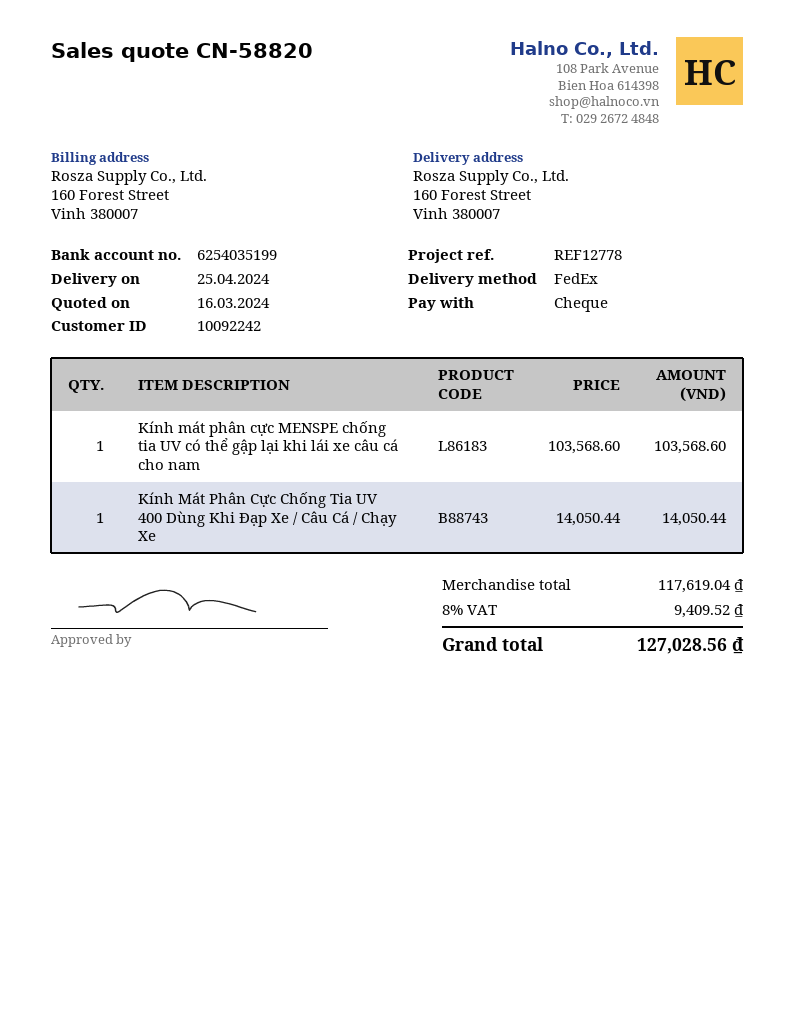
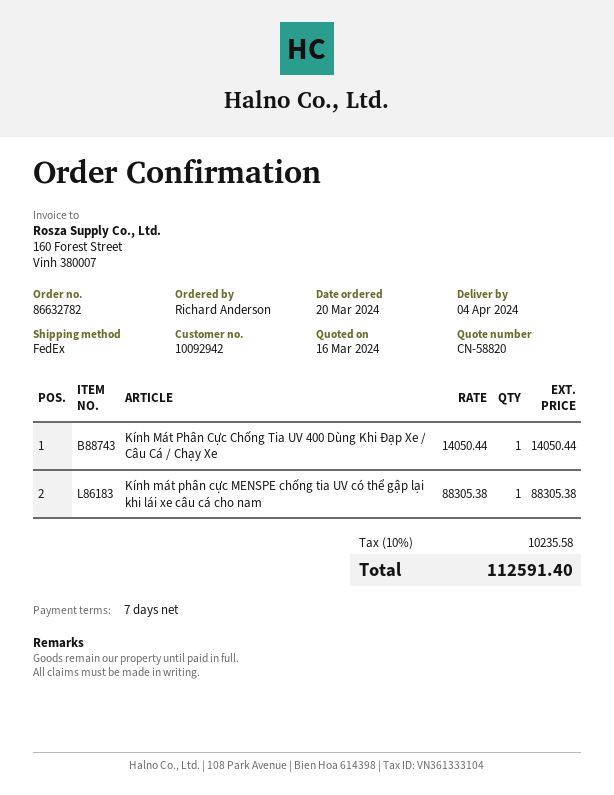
delivery date: 2024-04-25 -> 2024-04-04
customer number: 10092242 -> 10092942
Kính mát phân cực MENSPE chống tia UV có thể gập lại khi lái xe câu cá cho nam: 1 x 103568.60 = 103568.60 -> 1 x 88305.38 = 88305.38
tax: 8% = 9409.52 -> 10% = 10235.58
total: 127028.56 -> 112591.40

